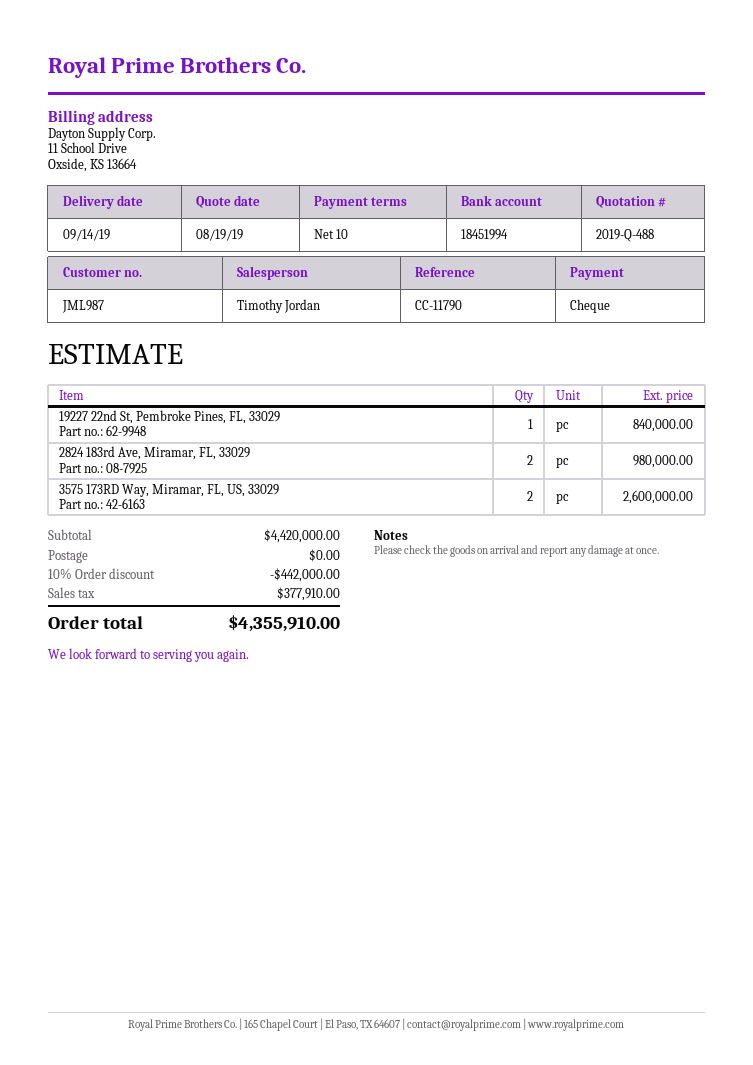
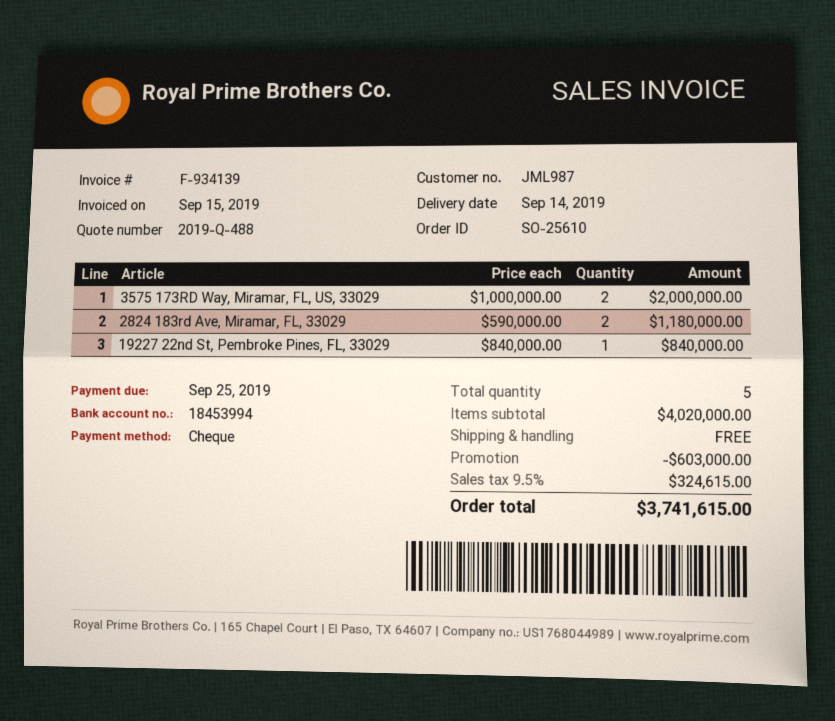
bank account: 18451994 -> 18453994
2824 183rd Ave, Miramar, FL, 33029: 2 for 980000.00 -> 2 for 1180000.00
3575 173RD Way, Miramar, FL, US, 33029: 2 for 2600000.00 -> 2 for 2000000.00
subtotal: 4420000.00 -> 4020000.00
discount: 442000.00 -> 603000.00
tax: 377910.00 -> 324615.00
total: 4355910.00 -> 3741615.00

